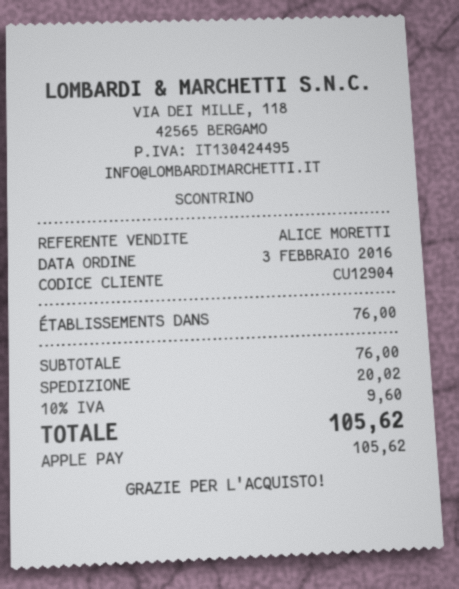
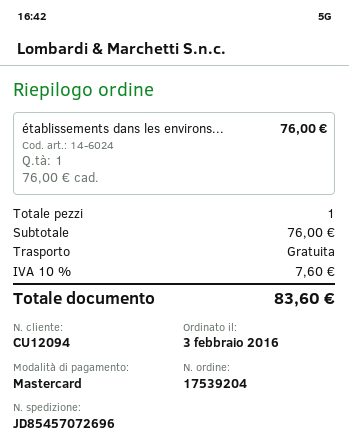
customer number: CU12904 -> CU12094
payment method: Apple Pay -> Mastercard
shipping: 20.02 -> 0.00
tax: 10% = 9.60 -> 10% = 7.60
total: 105.62 -> 83.60

